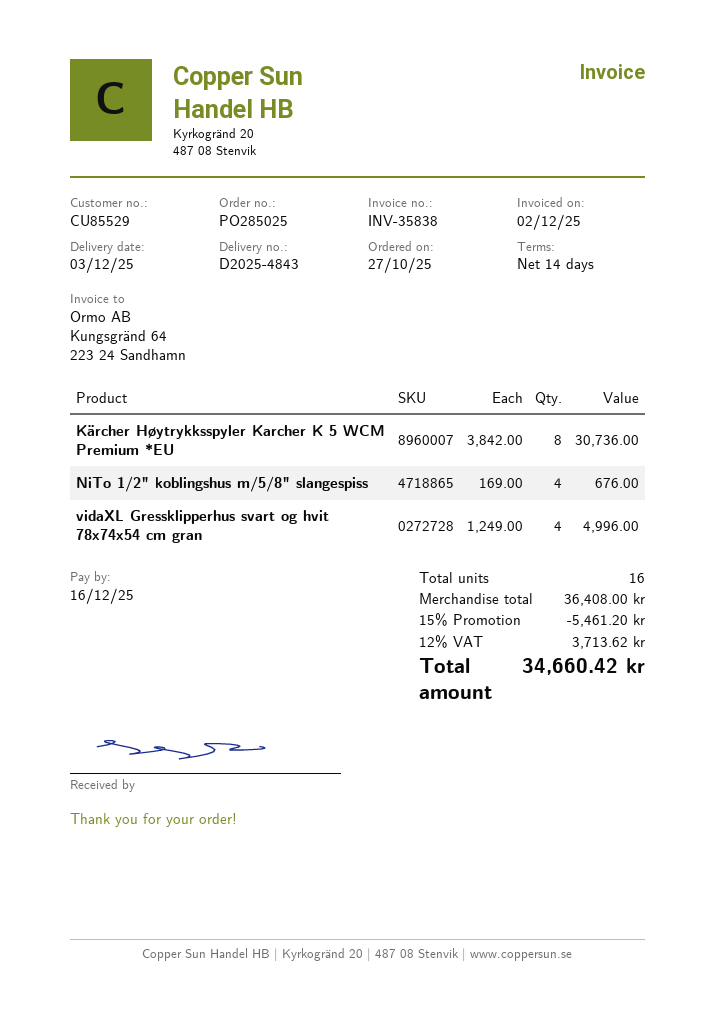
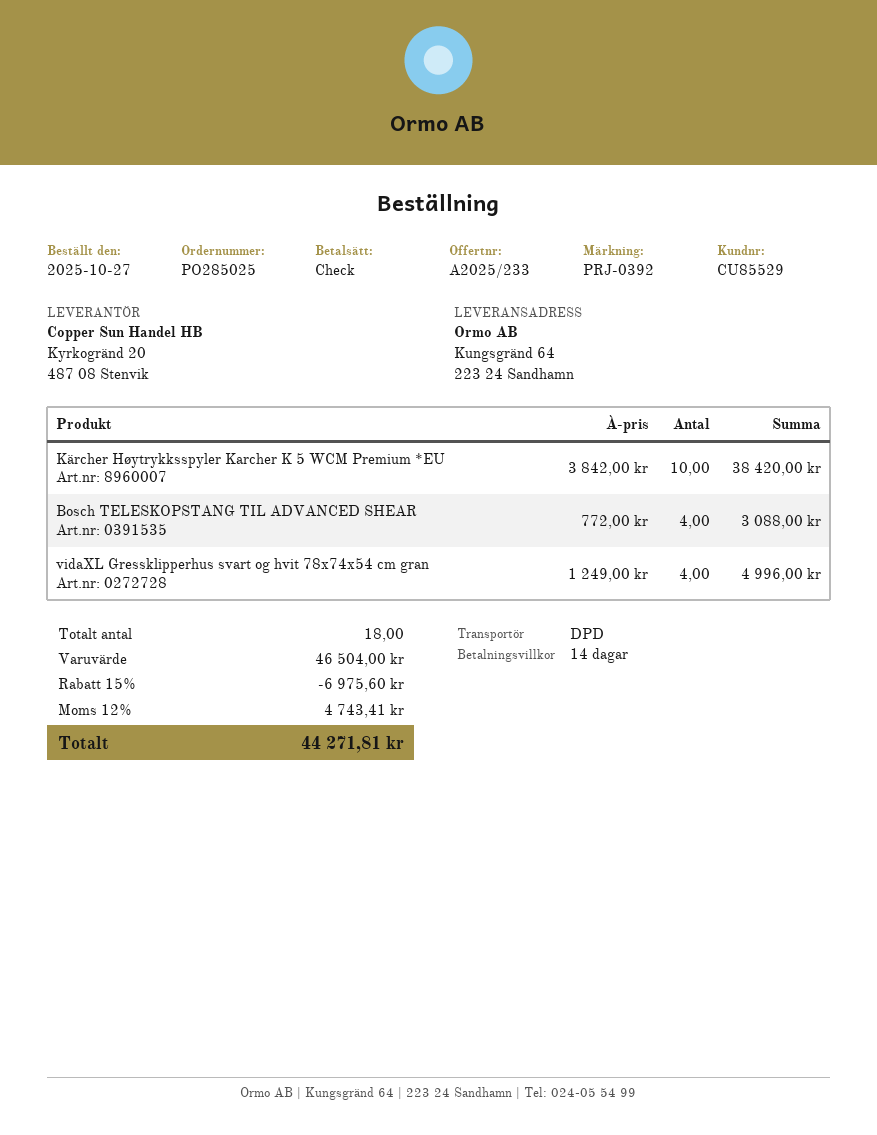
Kärcher Høytrykksspyler Karcher K 5 WCM Premium *EU: 8 x 3842.00 = 30736.00 -> 10 x 3842.00 = 38420.00
NiTo 1/2" koblingshus m/5/8" slangespiss: 4 x 169.00 = 676.00 -> none
Bosch TELESKOPSTANG TIL ADVANCED SHEAR: none -> 4 x 772.00 = 3088.00
total quantity: 16 -> 18
subtotal: 36408.00 -> 46504.00
discount: 15% = 5461.20 -> 15% = 6975.60
tax: 12% = 3713.62 -> 12% = 4743.41
total: 34660.42 -> 44271.81

